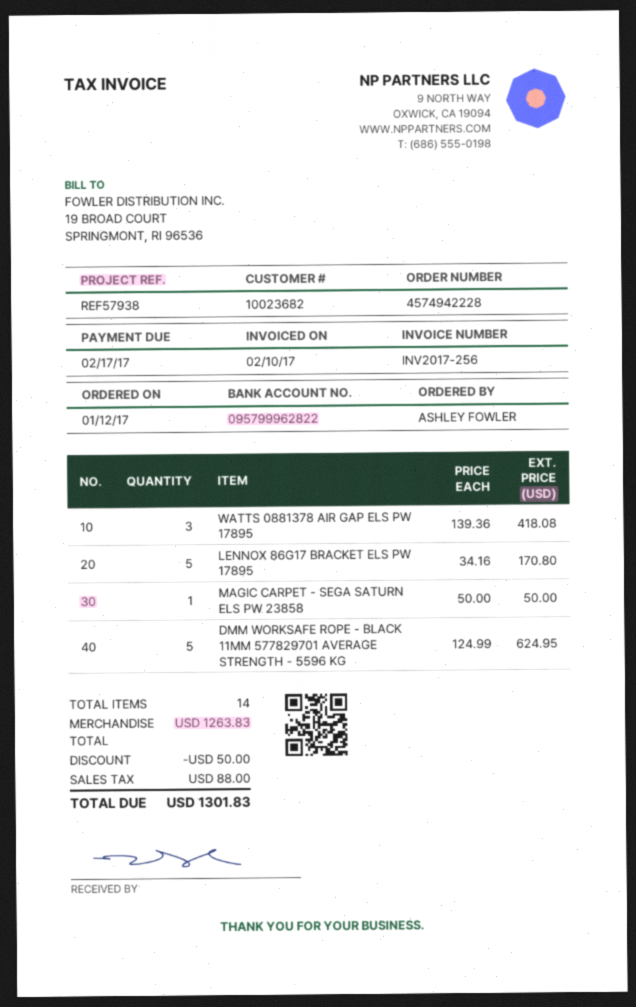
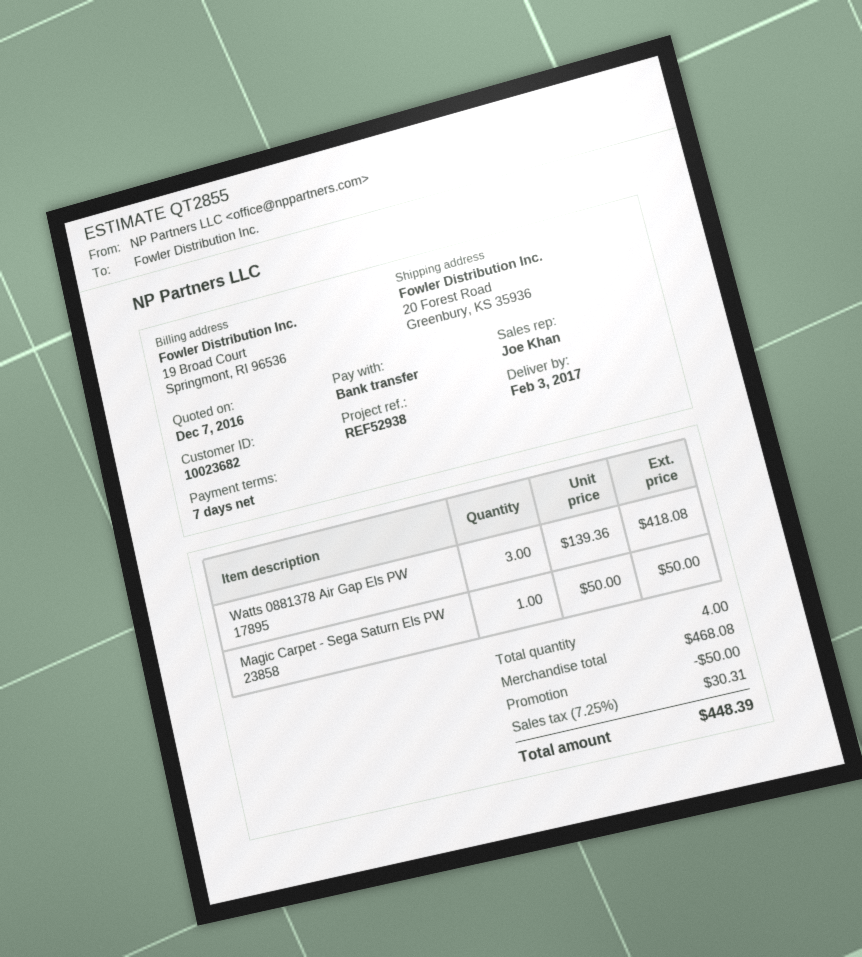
reference: REF57938 -> REF52938
LENNOX 86G17 BRACKET ELS PW 17895: 5 x 34.16 = 170.80 -> none
DMM WORKSAFE ROPE - BLACK 11MM 577829701 AVERAGE STRENGTH - 5596 KG: 5 x 124.99 = 624.95 -> none
total quantity: 14 -> 4
subtotal: 1263.83 -> 468.08
tax: 88.00 -> 30.31
total: 1301.83 -> 448.39

